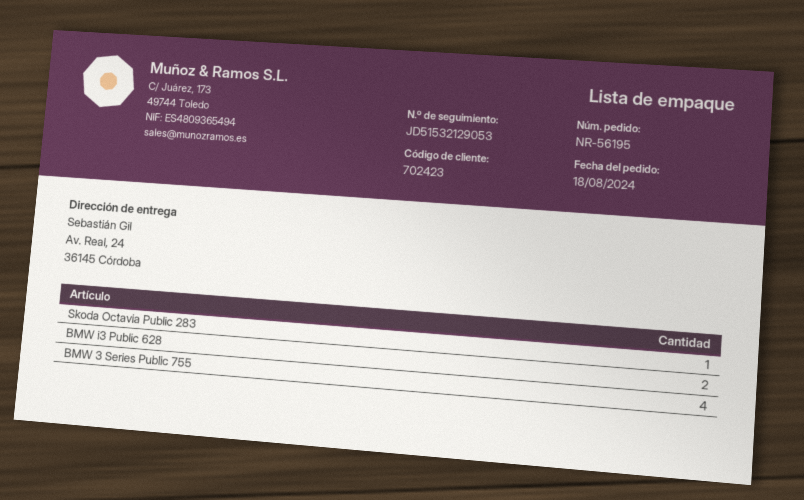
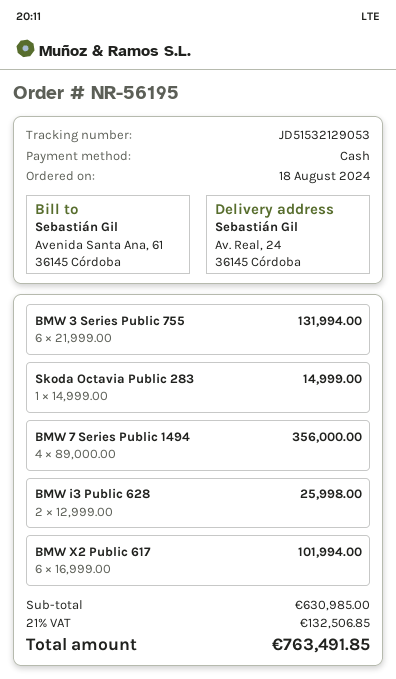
BMW 3 Series Public 755: 4 -> 6
BMW 7 Series Public 1494: none -> 4
BMW X2 Public 617: none -> 6

